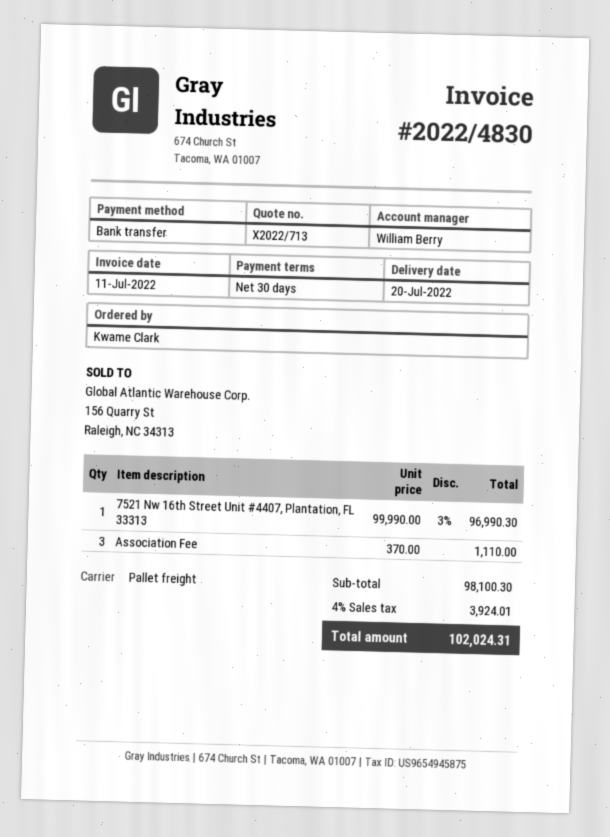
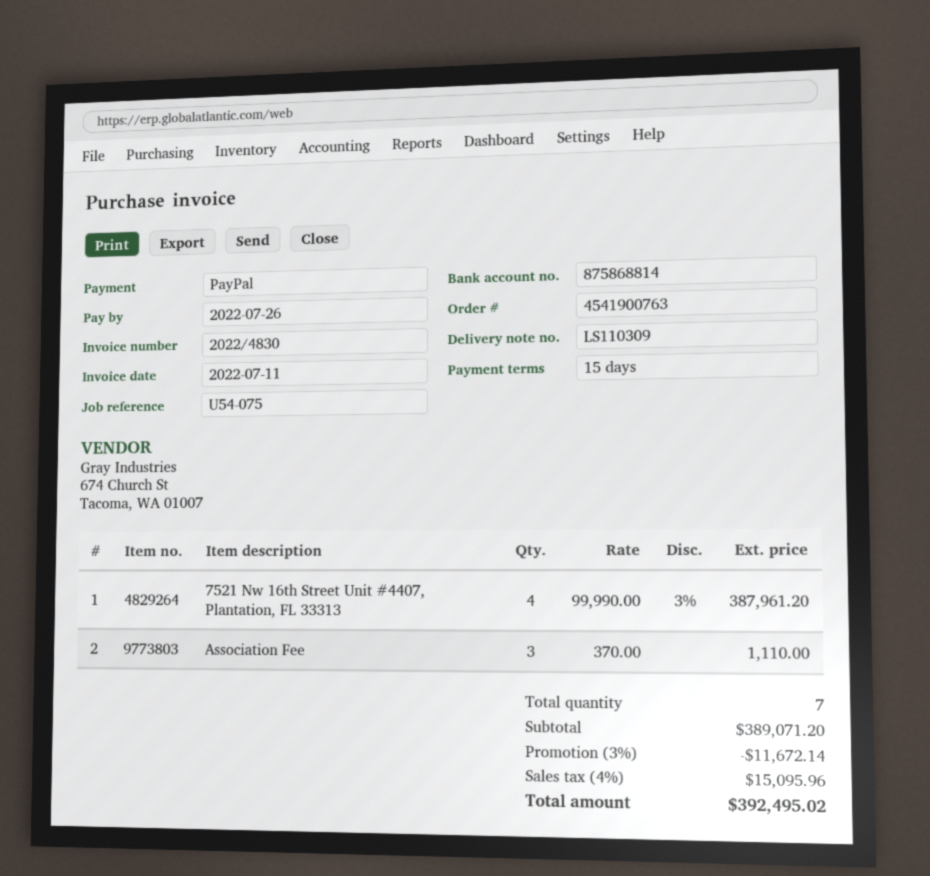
payment terms: 30 days -> 15 days
payment method: bank transfer -> PayPal
7521 Nw 16th Street Unit #4407, Plantation, FL 33313: 1 x 99990.00 - 3% = 96990.30 -> 4 x 99990.00 - 3% = 387961.20
subtotal: 98100.30 -> 389071.20
discount: none -> 3% = 11672.14
tax: 4% = 3924.01 -> 4% = 15095.96
total: 102024.31 -> 392495.02

